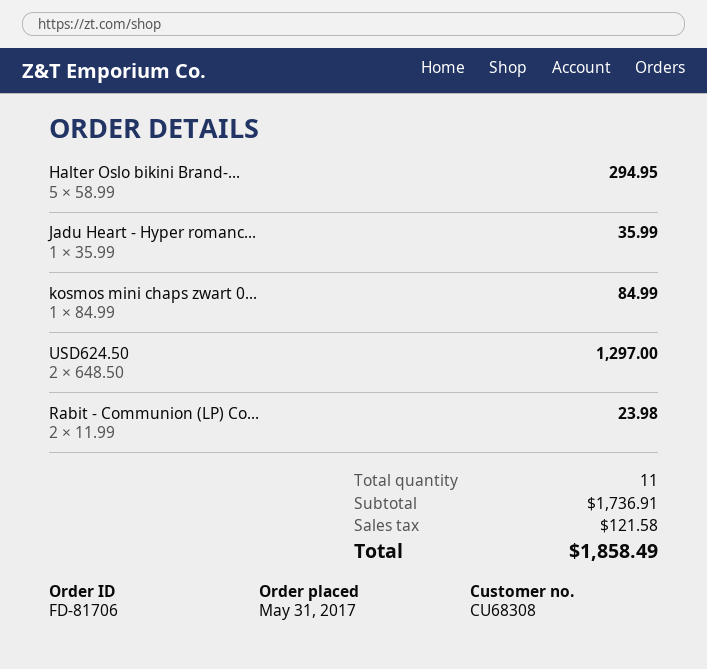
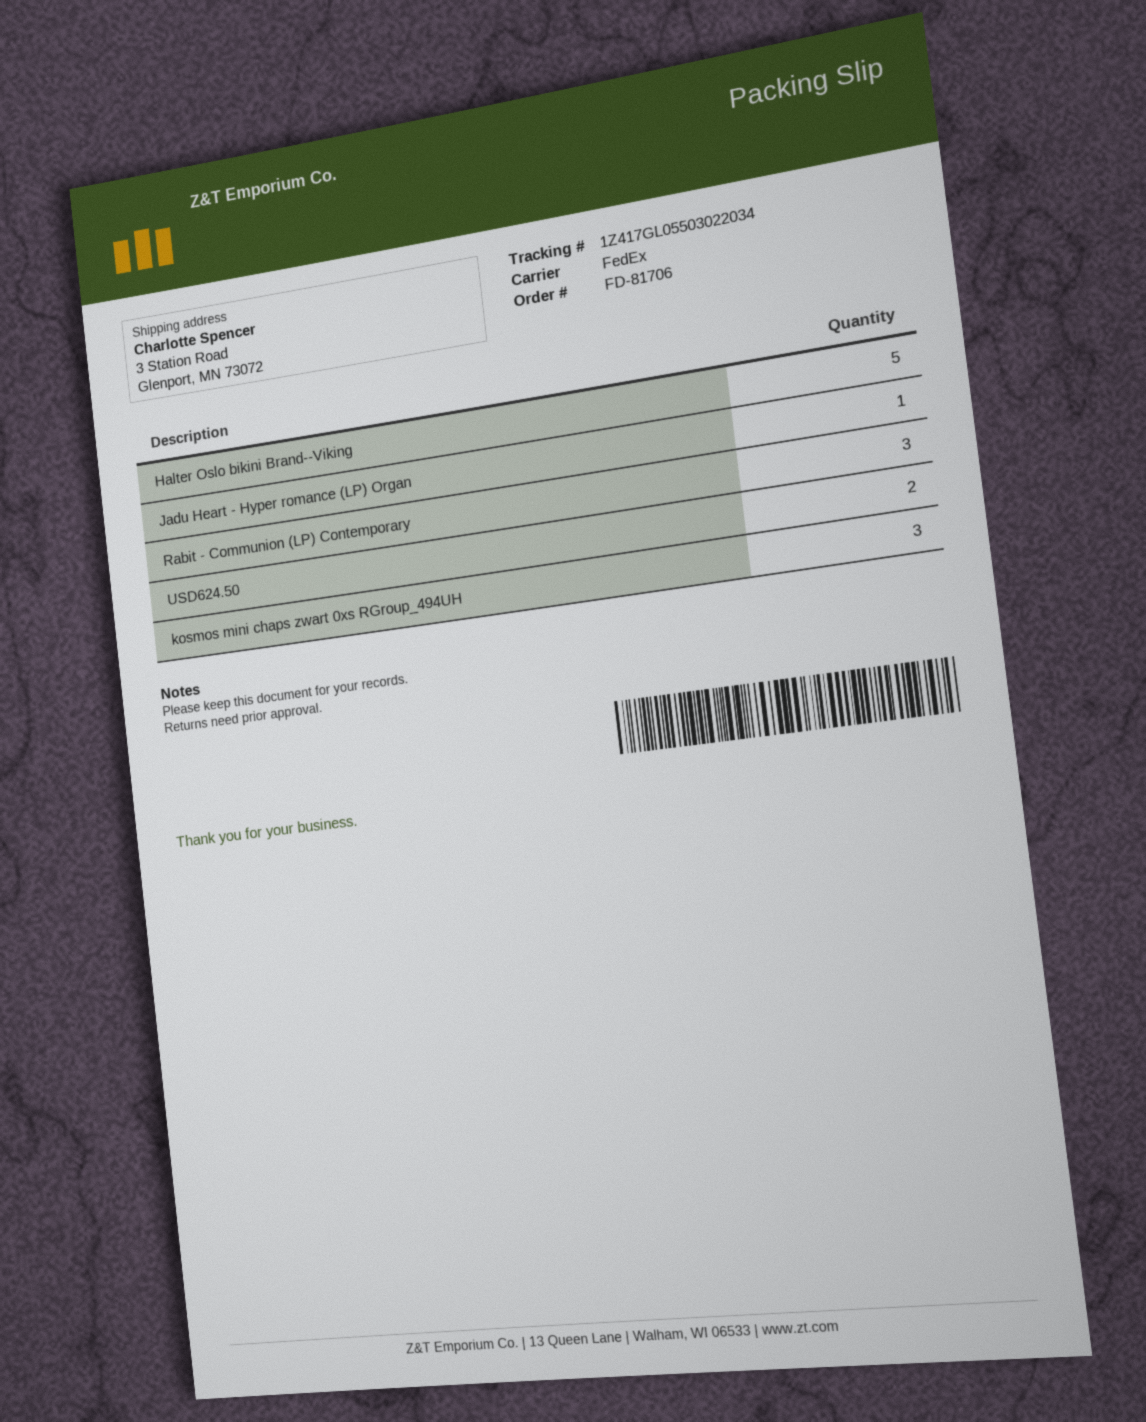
kosmos mini chaps zwart 0...: 1 -> 3
Rabit - Communion (LP) Co...: 2 -> 3

